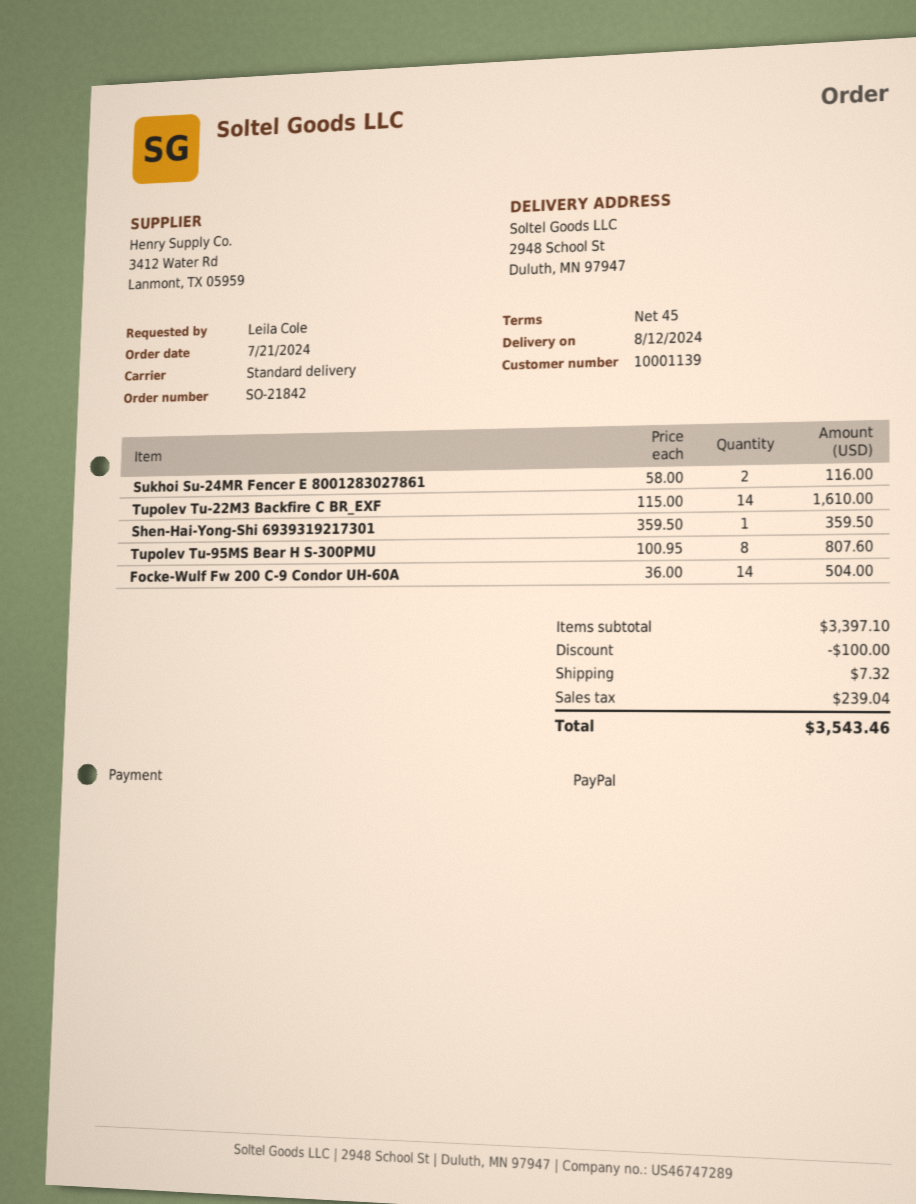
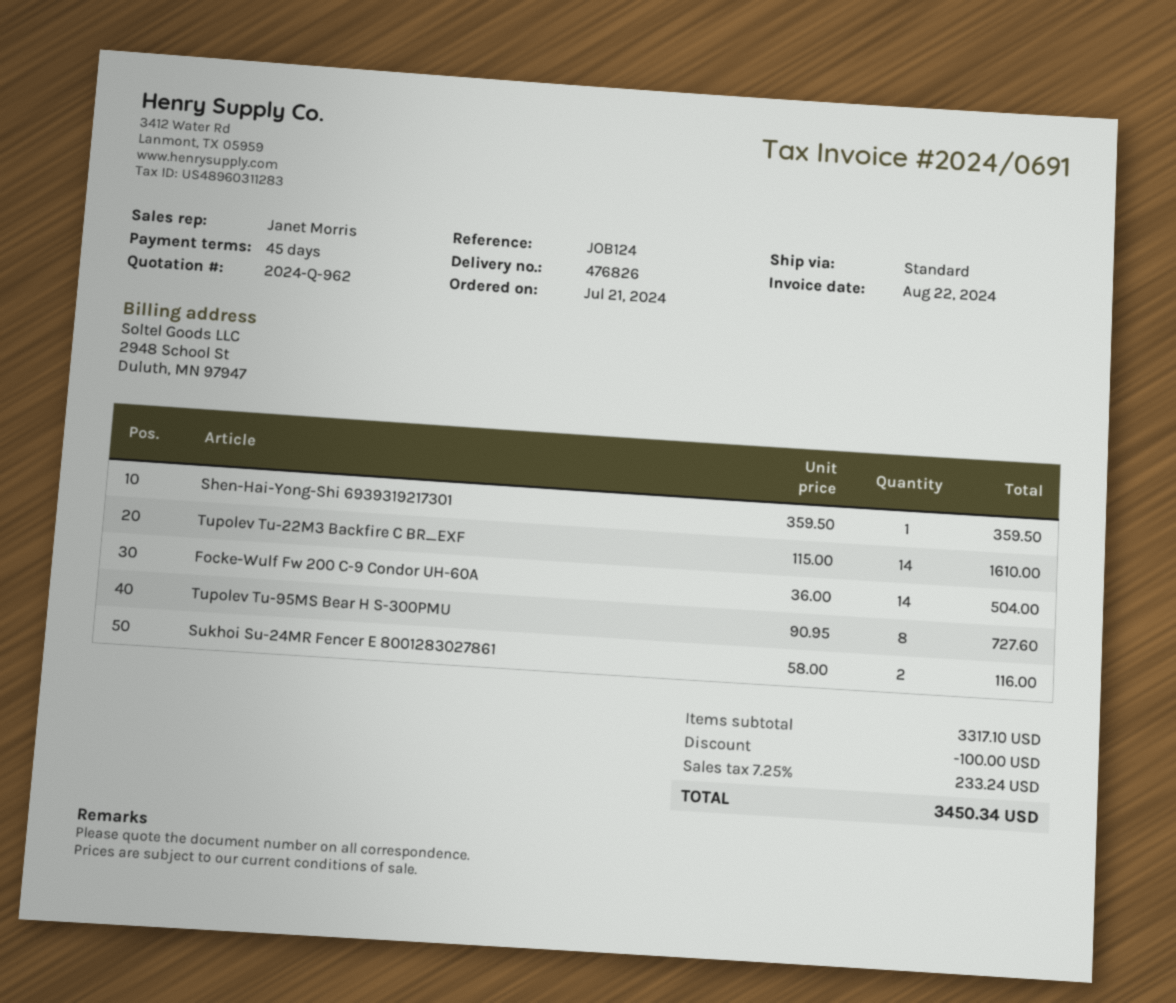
Tupolev Tu-95MS Bear H S-300PMU: 8 x 100.95 = 807.60 -> 8 x 90.95 = 727.60
subtotal: 3397.10 -> 3317.10
shipping: 7.32 -> none
tax: 239.04 -> 233.24
total: 3543.46 -> 3450.34

